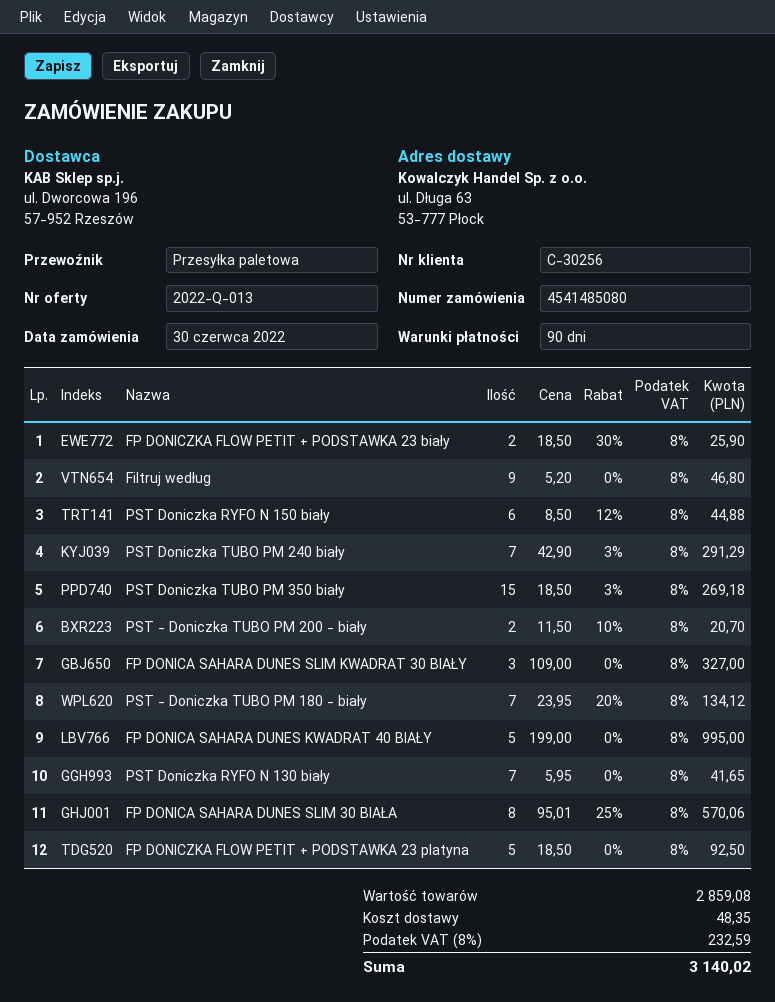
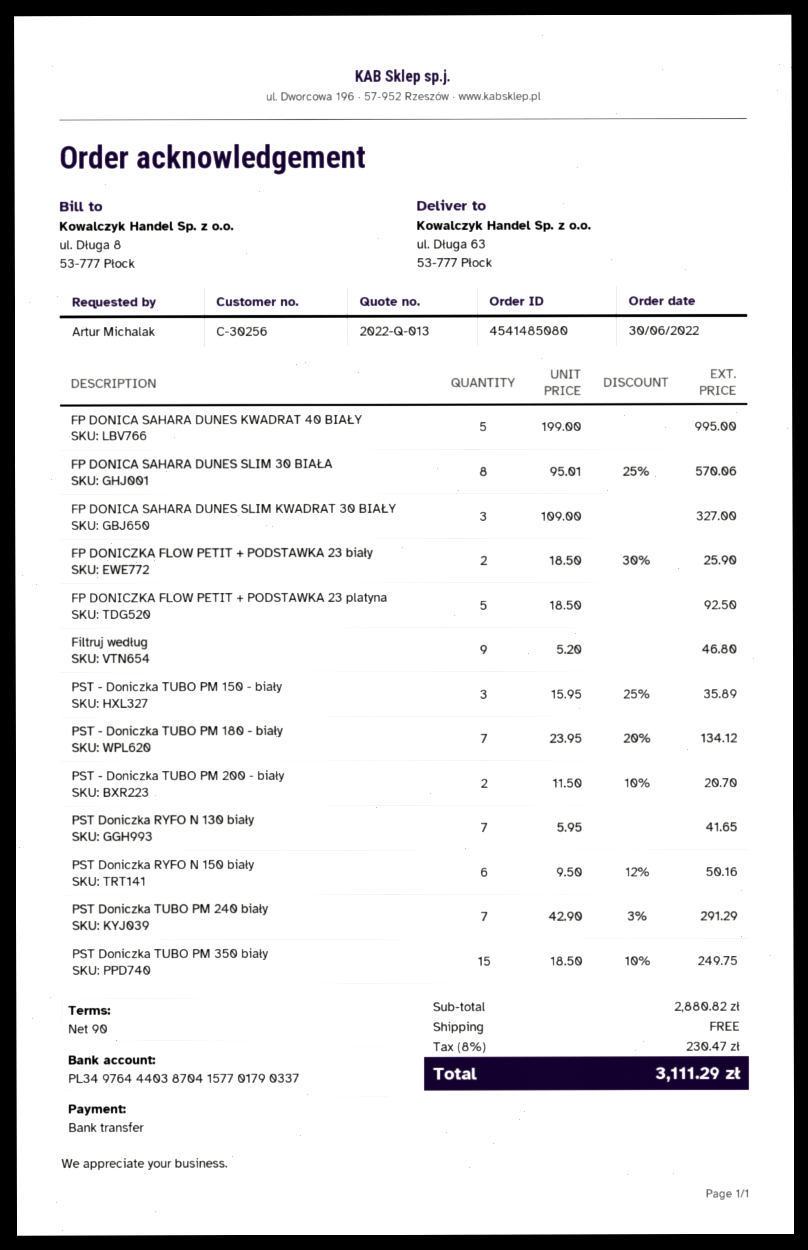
PST Doniczka RYFO N 150 biały: 6 x 8.50 - 12% = 44.88 -> 6 x 9.50 - 12% = 50.16
PST Doniczka TUBO PM 350 biały: 15 x 18.50 - 3% = 269.18 -> 15 x 18.50 - 10% = 249.75
PST - Doniczka TUBO PM 150 - biały: none -> 3 x 15.95 - 25% = 35.89
subtotal: 2859.08 -> 2880.82
shipping: 48.35 -> 0.00
tax: 8% = 232.59 -> 8% = 230.47
total: 3140.02 -> 3111.29

